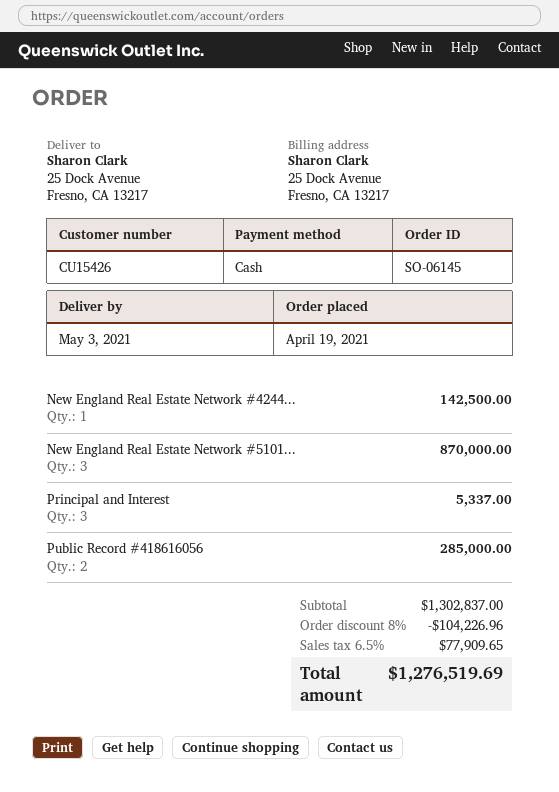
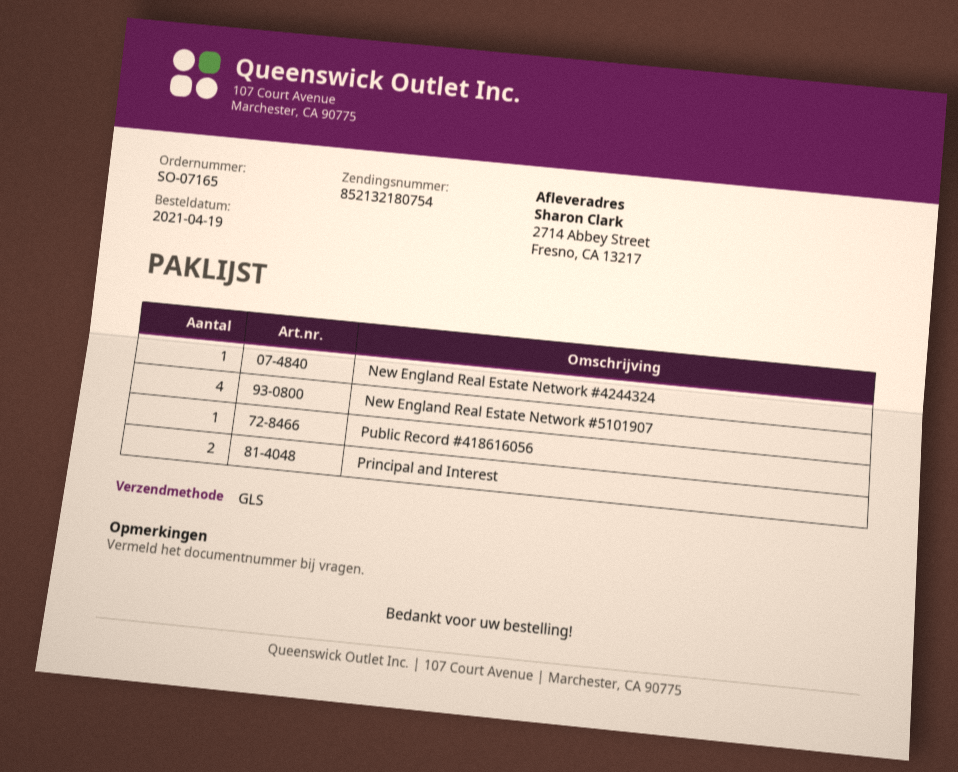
order number: SO-06145 -> SO-07165
ship to: 25 Dock Avenue, Fresno, CA 13217 -> 2714 Abbey Street, Fresno, CA 13217
New England Real Estate Network #5101...: 3 -> 4
Principal and Interest: 3 -> 2
Public Record #418616056: 2 -> 1

